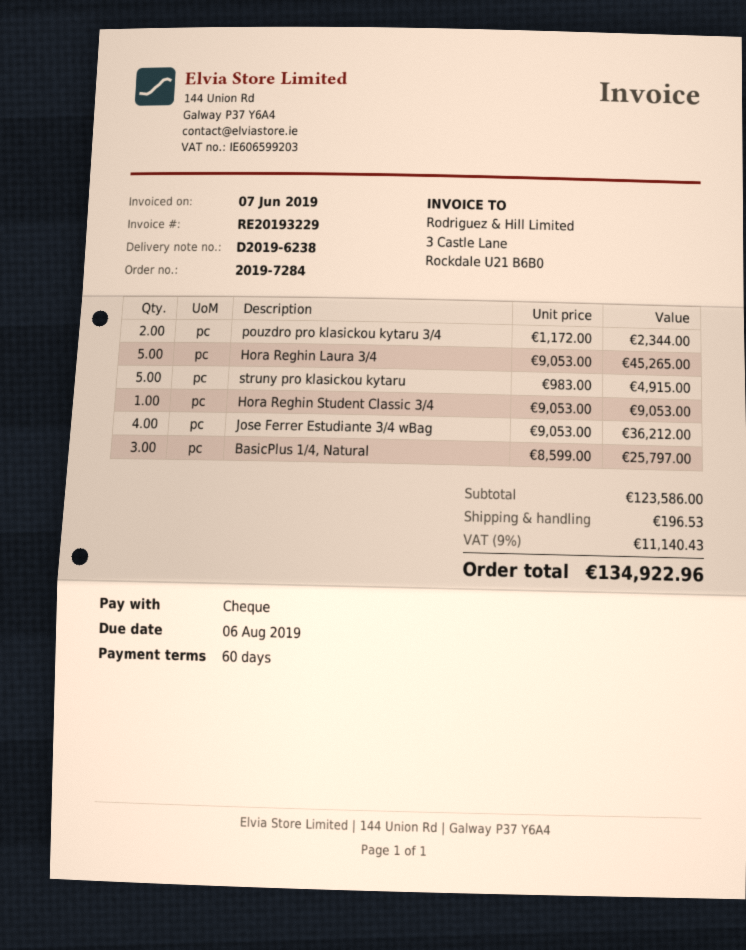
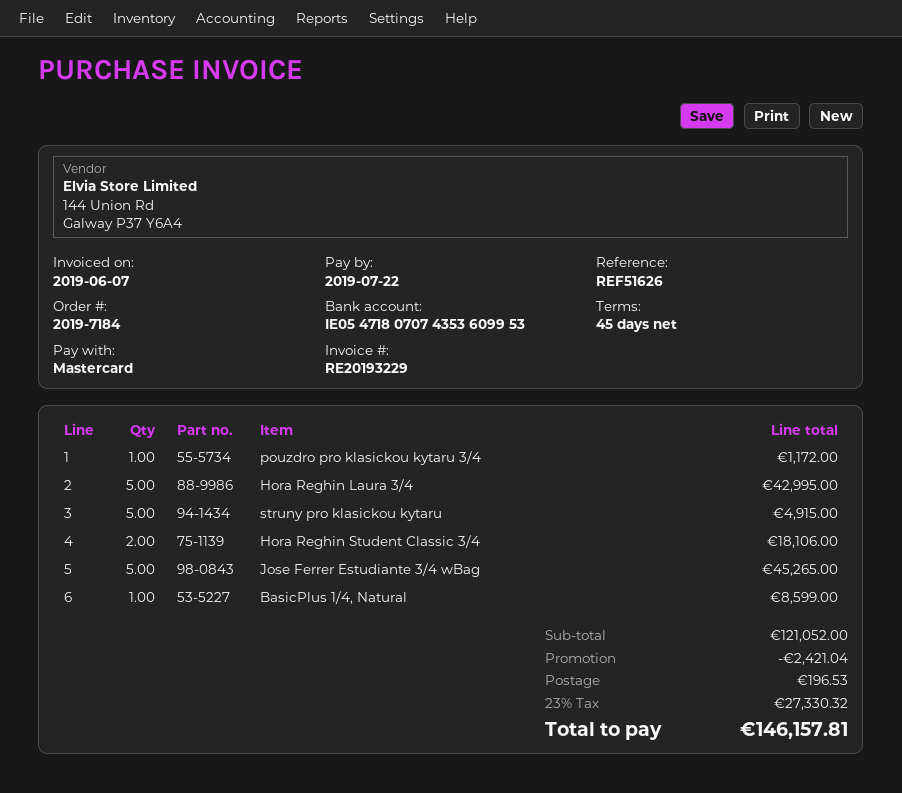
order number: 2019-7284 -> 2019-7184
payment terms: 60 days -> 45 days
due date: 2019-08-06 -> 2019-07-22
payment method: cheque -> Mastercard
pouzdro pro klasickou kytaru 3/4: 2 for 2344.00 -> 1 for 1172.00
Hora Reghin Laura 3/4: 5 for 45265.00 -> 5 for 42995.00
Hora Reghin Student Classic 3/4: 1 for 9053.00 -> 2 for 18106.00
Jose Ferrer Estudiante 3/4 wBag: 4 for 36212.00 -> 5 for 45265.00
BasicPlus 1/4, Natural: 3 for 25797.00 -> 1 for 8599.00
subtotal: 123586.00 -> 121052.00
discount: none -> 2421.04
tax: 9% = 11140.43 -> 23% = 27330.32
total: 134922.96 -> 146157.81

